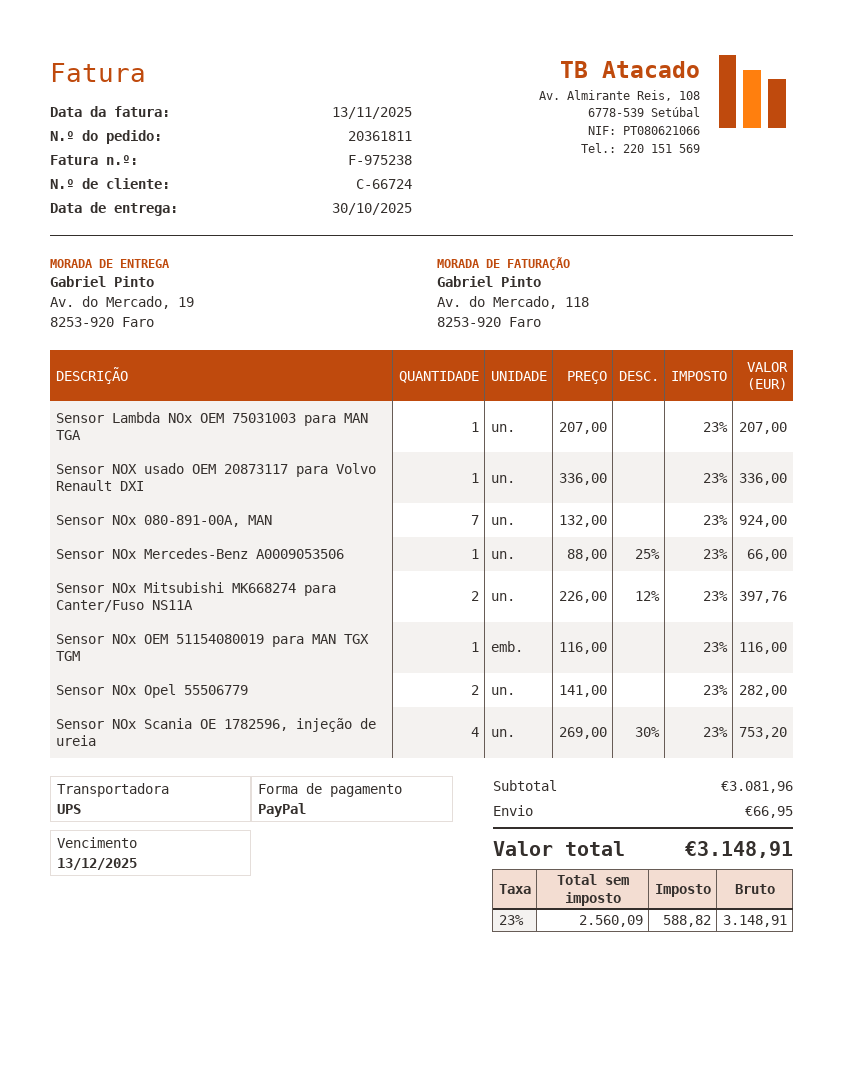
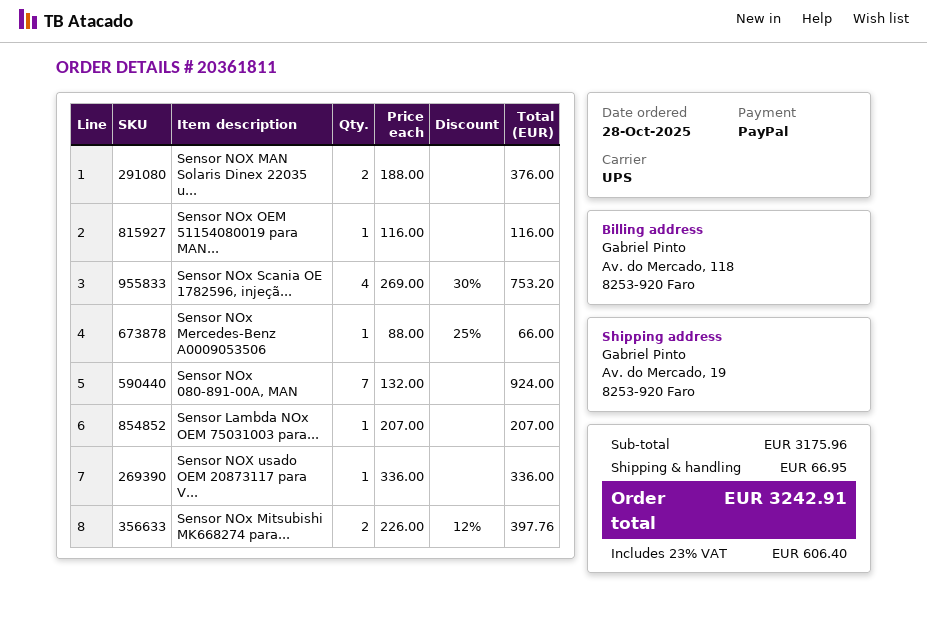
Sensor NOx Opel 55506779: 2 x 141.00 = 282.00 -> none
Sensor NOX MAN Solaris Dinex 22035 u...: none -> 2 x 188.00 = 376.00
subtotal: 3081.96 -> 3175.96
tax: 23% = 588.82 -> 23% = 606.40
total: 3148.91 -> 3242.91

